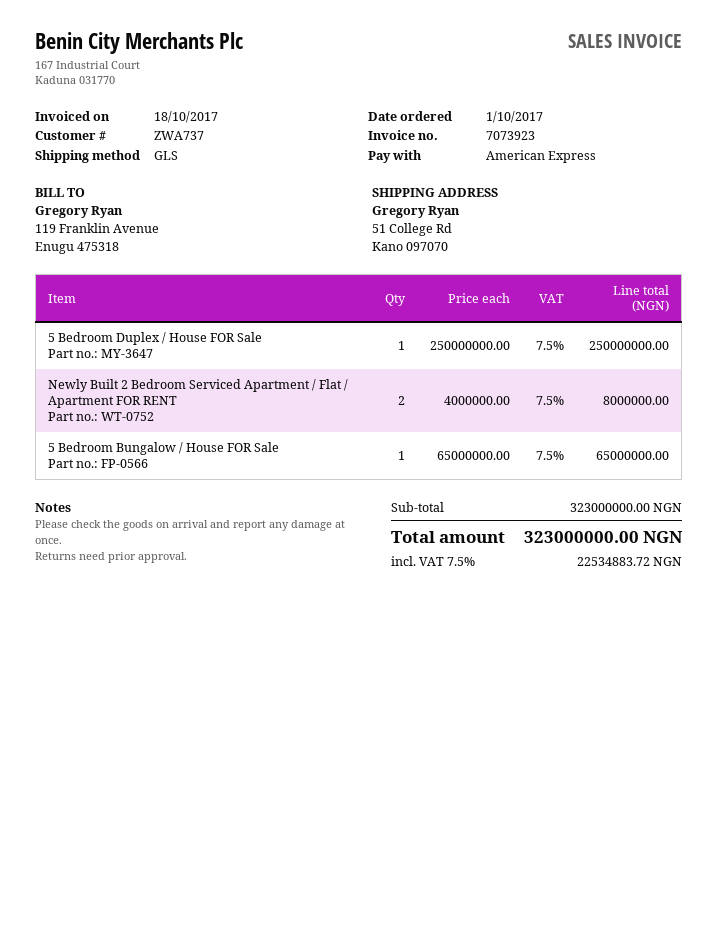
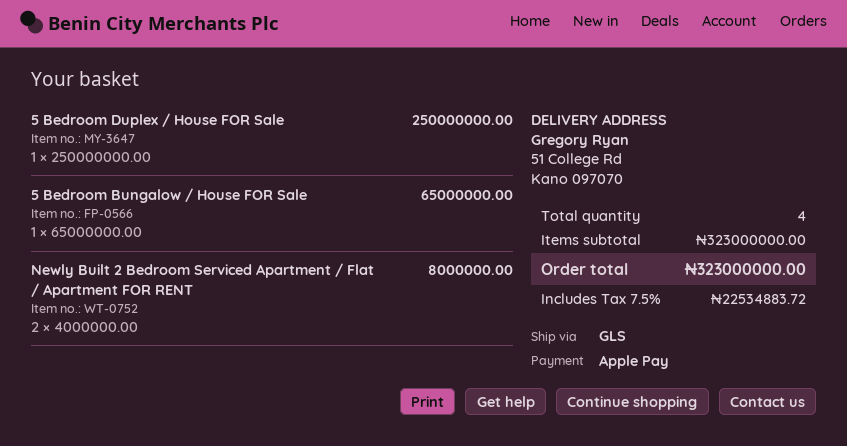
payment method: American Express -> Apple Pay

